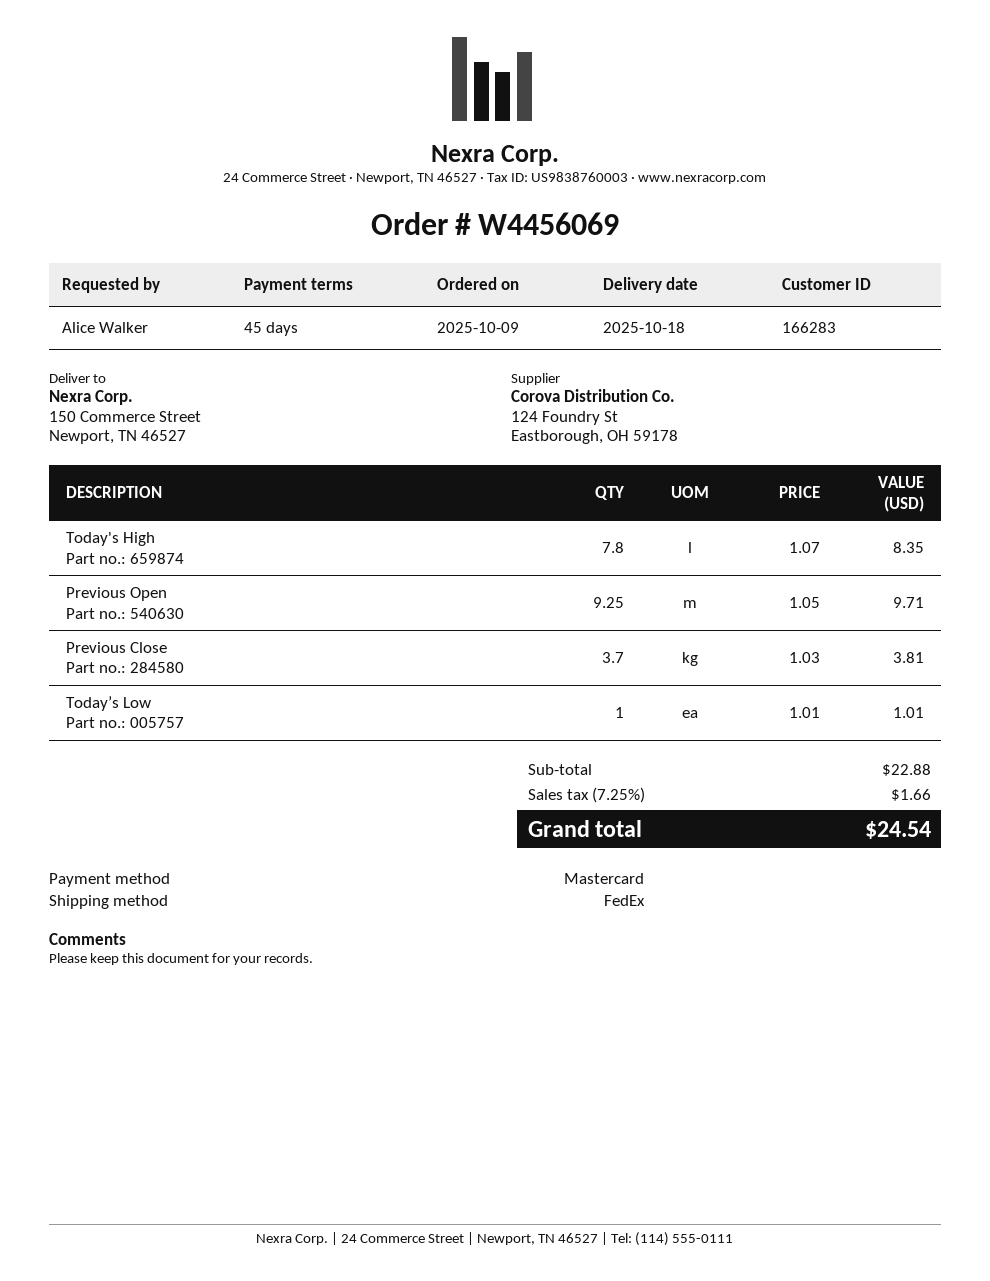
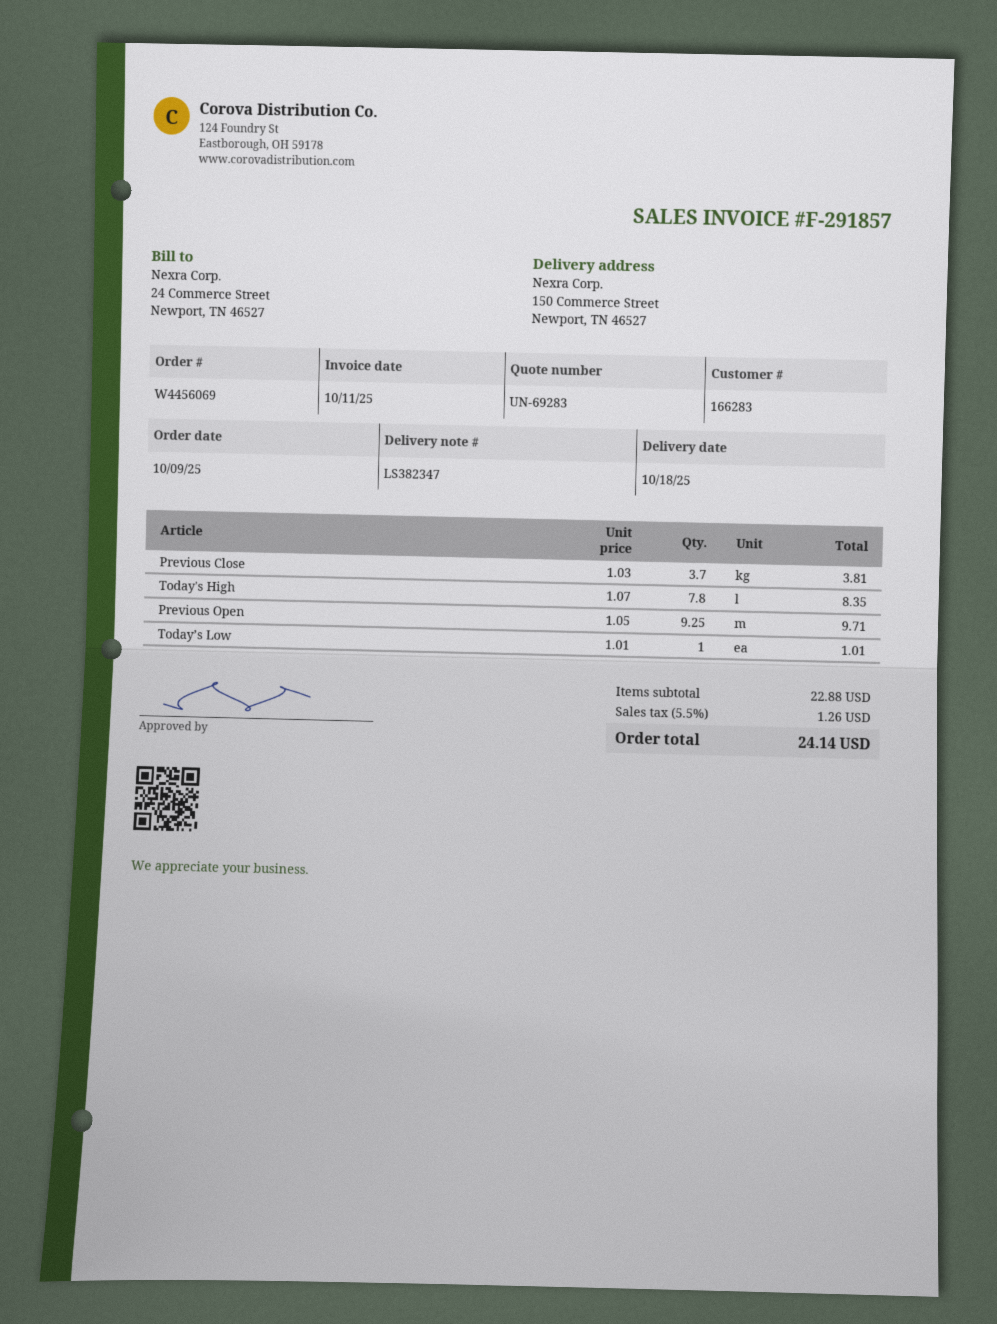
tax: 7.25% = 1.66 -> 5.5% = 1.26
total: 24.54 -> 24.14

